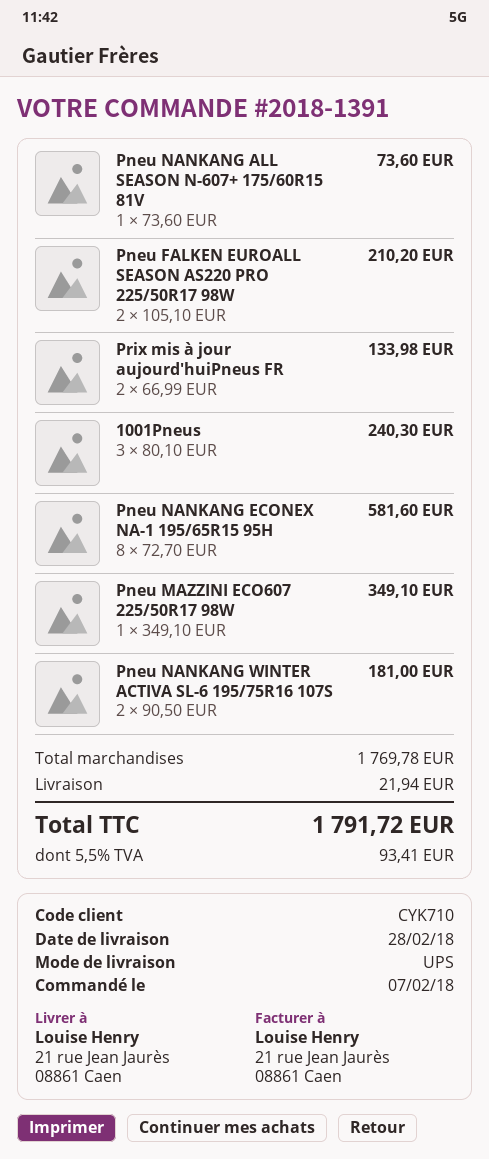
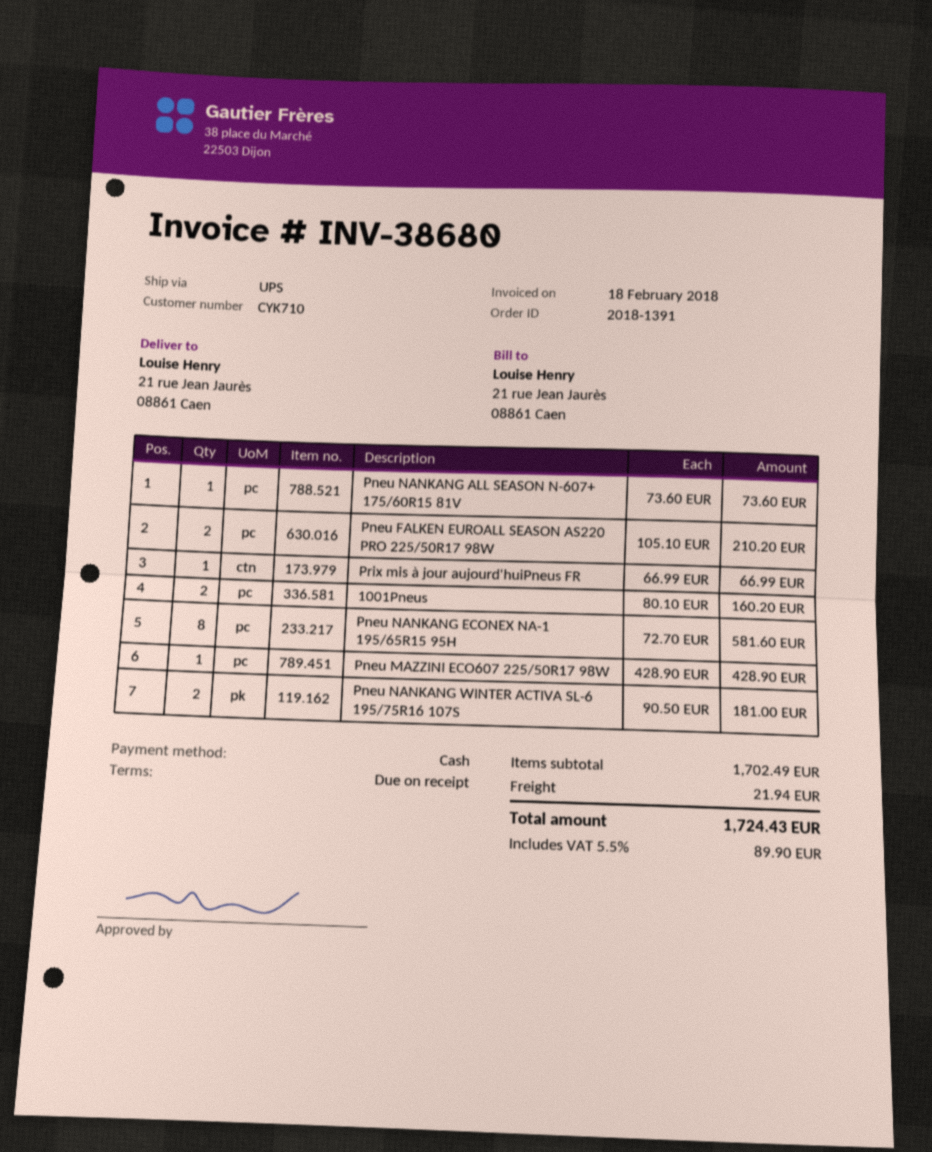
Prix mis à jour aujourd'huiPneus FR: 2 x 66.99 = 133.98 -> 1 x 66.99 = 66.99
1001Pneus: 3 x 80.10 = 240.30 -> 2 x 80.10 = 160.20
Pneu MAZZINI ECO607 225/50R17 98W: 1 x 349.10 = 349.10 -> 1 x 428.90 = 428.90
subtotal: 1769.78 -> 1702.49
tax: 5.5% = 93.41 -> 5.5% = 89.90
total: 1791.72 -> 1724.43

